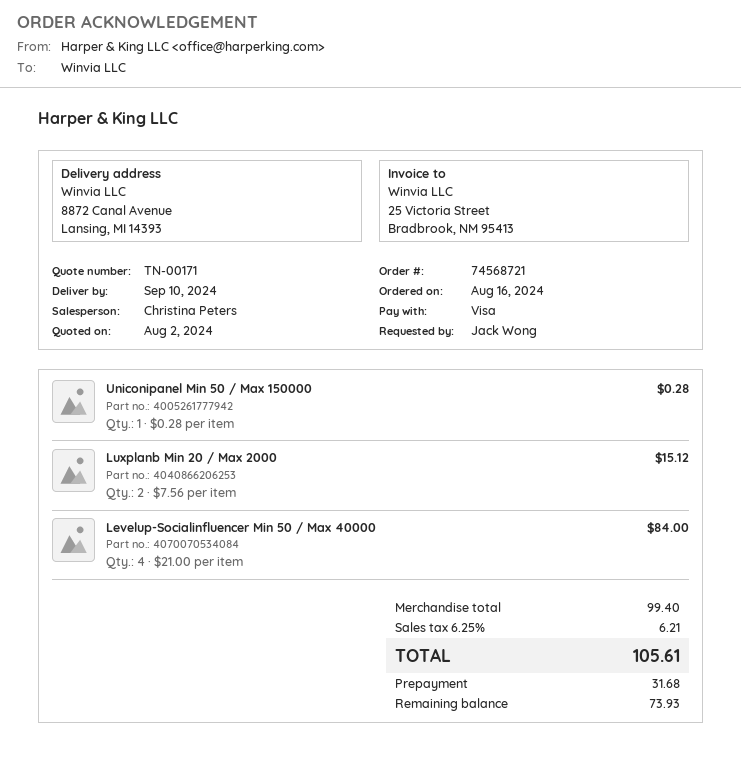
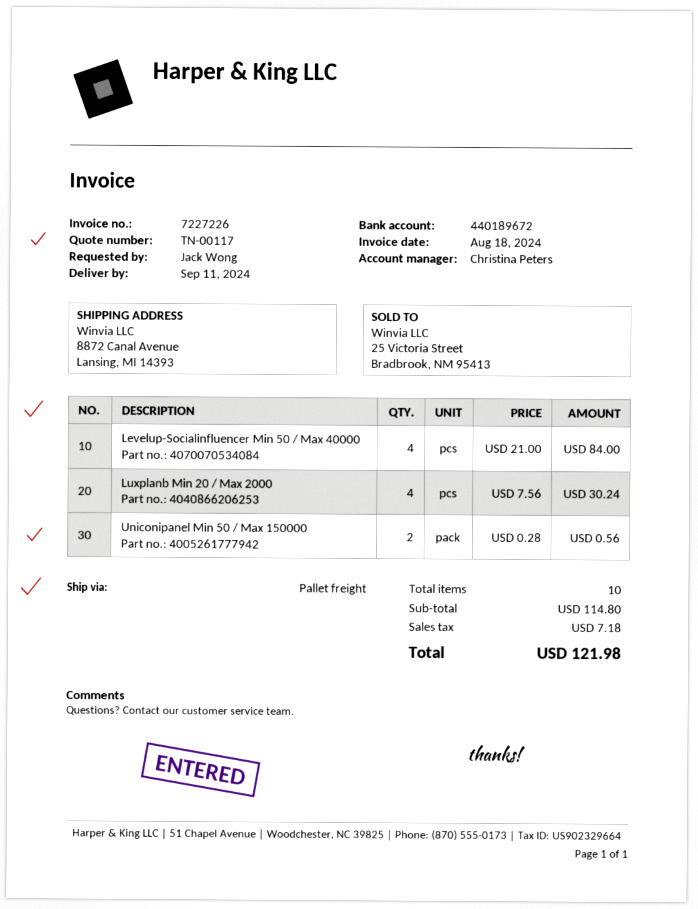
quote number: TN-00171 -> TN-00117
delivery date: 2024-09-10 -> 2024-09-11
Uniconipanel Min 50 / Max 150000: 1 x 0.28 = 0.28 -> 2 x 0.28 = 0.56
Luxplanb Min 20 / Max 2000: 2 x 7.56 = 15.12 -> 4 x 7.56 = 30.24
subtotal: 99.40 -> 114.80
tax: 6.21 -> 7.18
total: 105.61 -> 121.98

